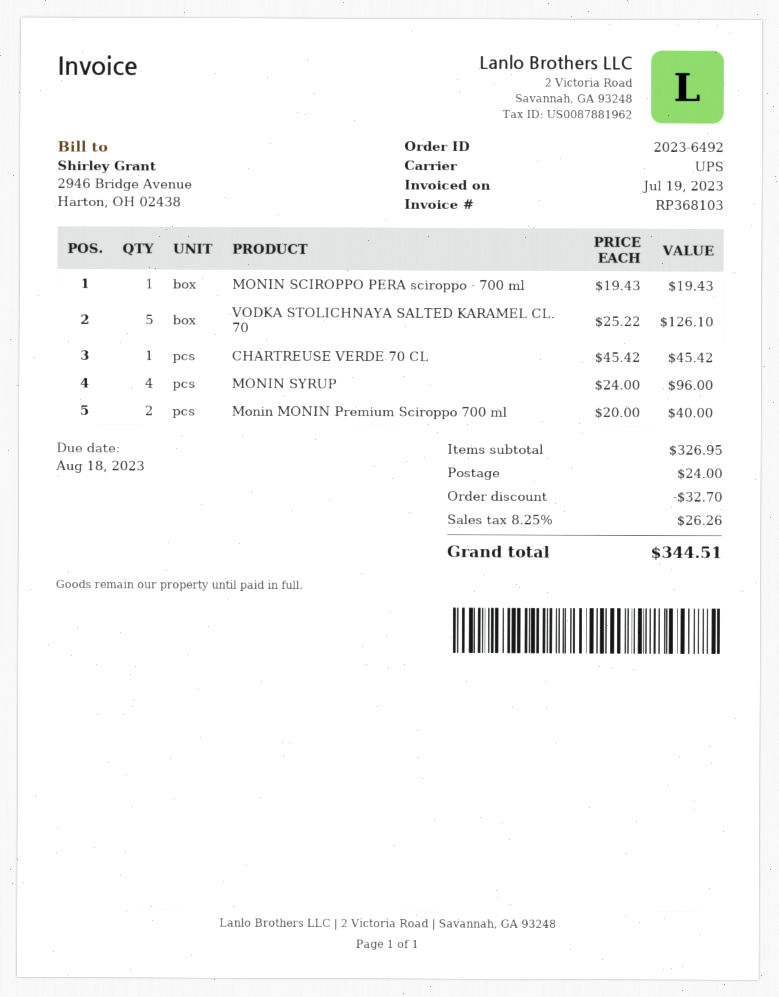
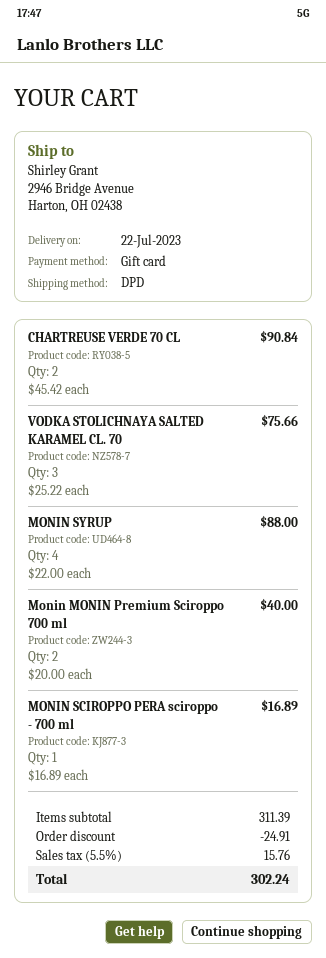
shipping method: UPS -> DPD
MONIN SCIROPPO PERA sciroppo - 700 ml: 1 x 19.43 = 19.43 -> 1 x 16.89 = 16.89
VODKA STOLICHNAYA SALTED KARAMEL CL. 70: 5 x 25.22 = 126.10 -> 3 x 25.22 = 75.66
CHARTREUSE VERDE 70 CL: 1 x 45.42 = 45.42 -> 2 x 45.42 = 90.84
MONIN SYRUP: 4 x 24.00 = 96.00 -> 4 x 22.00 = 88.00
subtotal: 326.95 -> 311.39
discount: 32.70 -> 24.91
shipping: 24.00 -> none
tax: 8.25% = 26.26 -> 5.5% = 15.76
total: 344.51 -> 302.24

